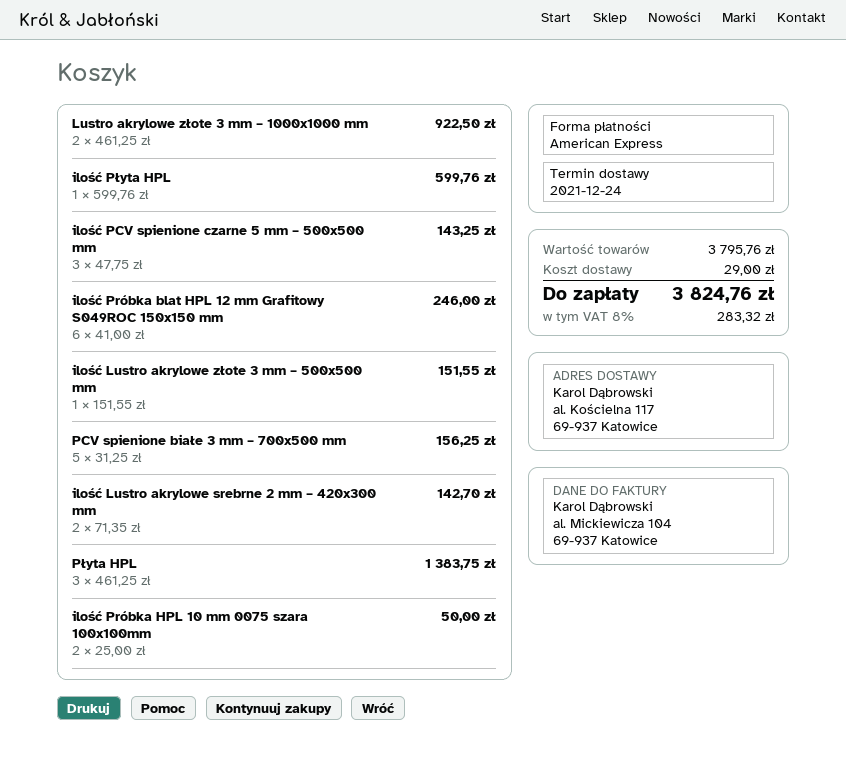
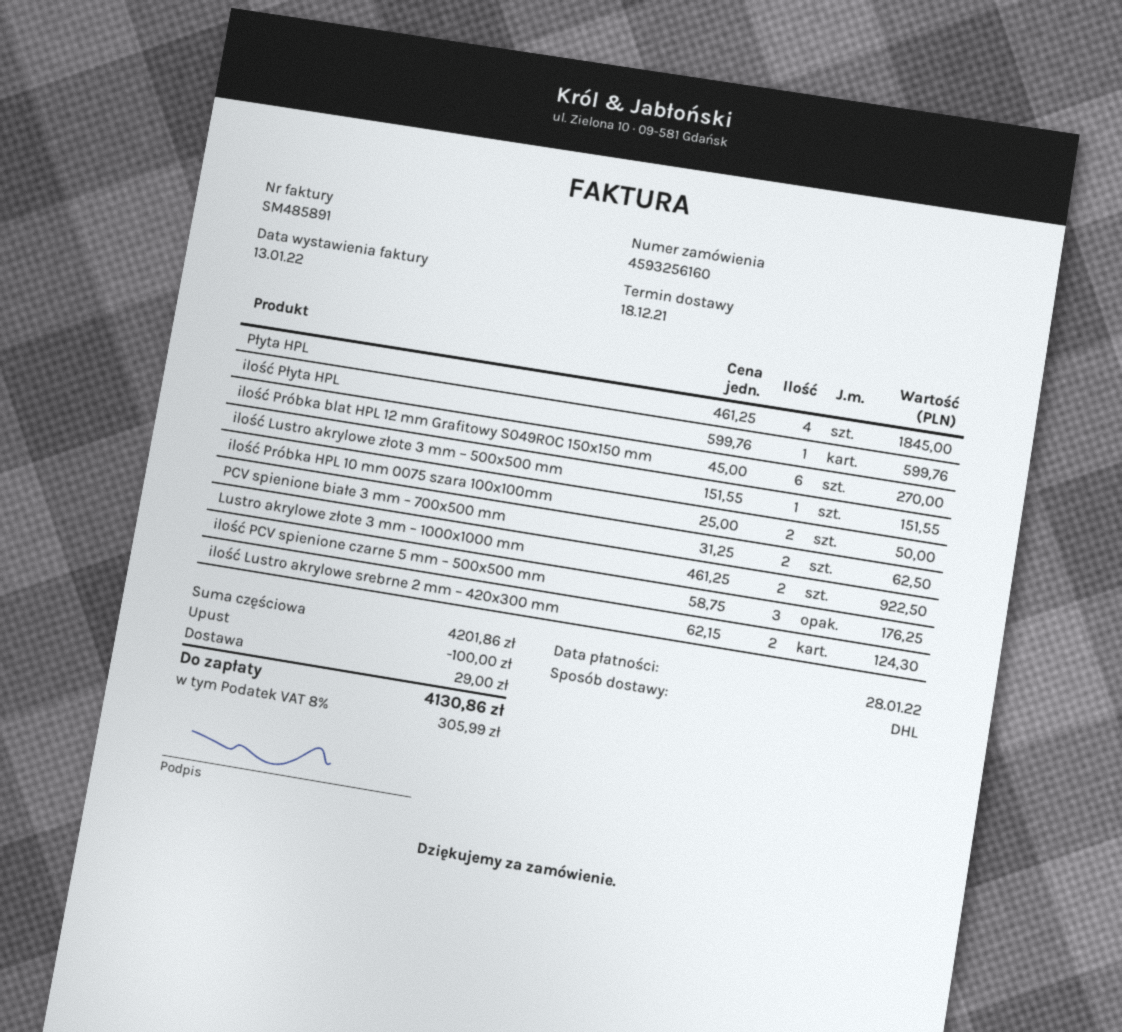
delivery date: 2021-12-24 -> 2021-12-18
ilość PCV spienione czarne 5 mm – 500x500 mm: 3 x 47.75 = 143.25 -> 3 x 58.75 = 176.25
ilość Próbka blat HPL 12 mm Grafitowy S049ROC 150x150 mm: 6 x 41.00 = 246.00 -> 6 x 45.00 = 270.00
PCV spienione białe 3 mm – 700x500 mm: 5 x 31.25 = 156.25 -> 2 x 31.25 = 62.50
ilość Lustro akrylowe srebrne 2 mm – 420x300 mm: 2 x 71.35 = 142.70 -> 2 x 62.15 = 124.30
Płyta HPL: 3 x 461.25 = 1383.75 -> 4 x 461.25 = 1845.00
subtotal: 3795.76 -> 4201.86
discount: none -> 100.00
tax: 8% = 283.32 -> 8% = 305.99
total: 3824.76 -> 4130.86

